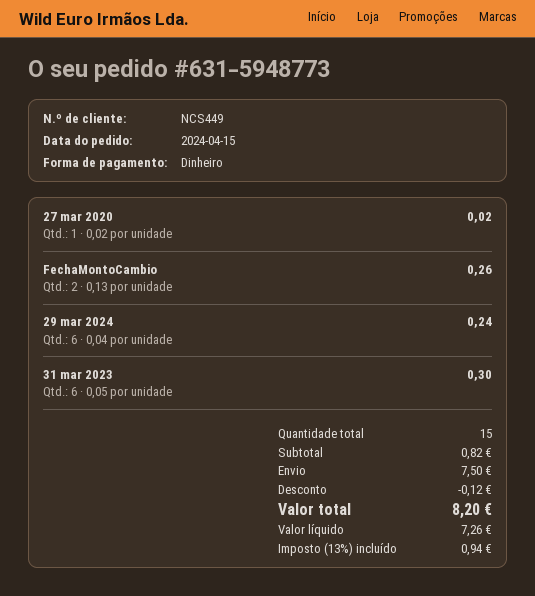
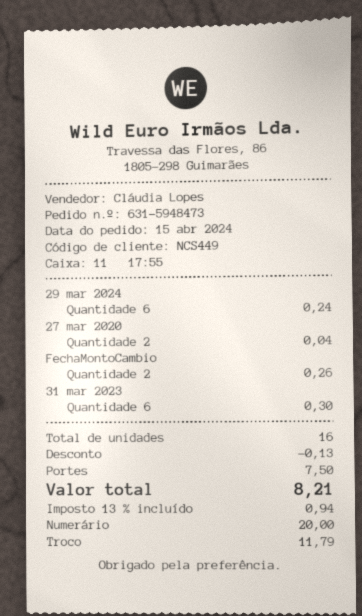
order number: 631-5948773 -> 631-5948473
27 mar 2020: 1 for 0.02 -> 2 for 0.04
total quantity: 15 -> 16
discount: 0.12 -> 0.13
total: 8.20 -> 8.21

